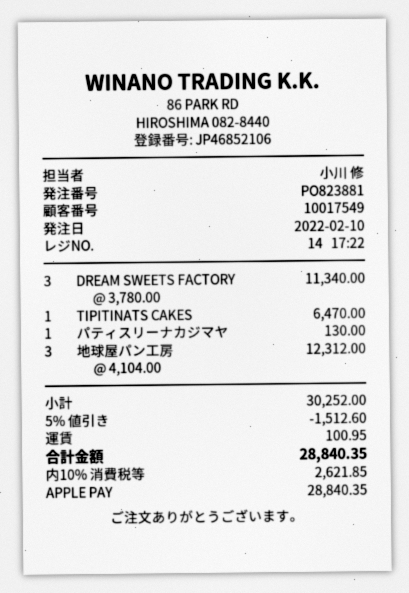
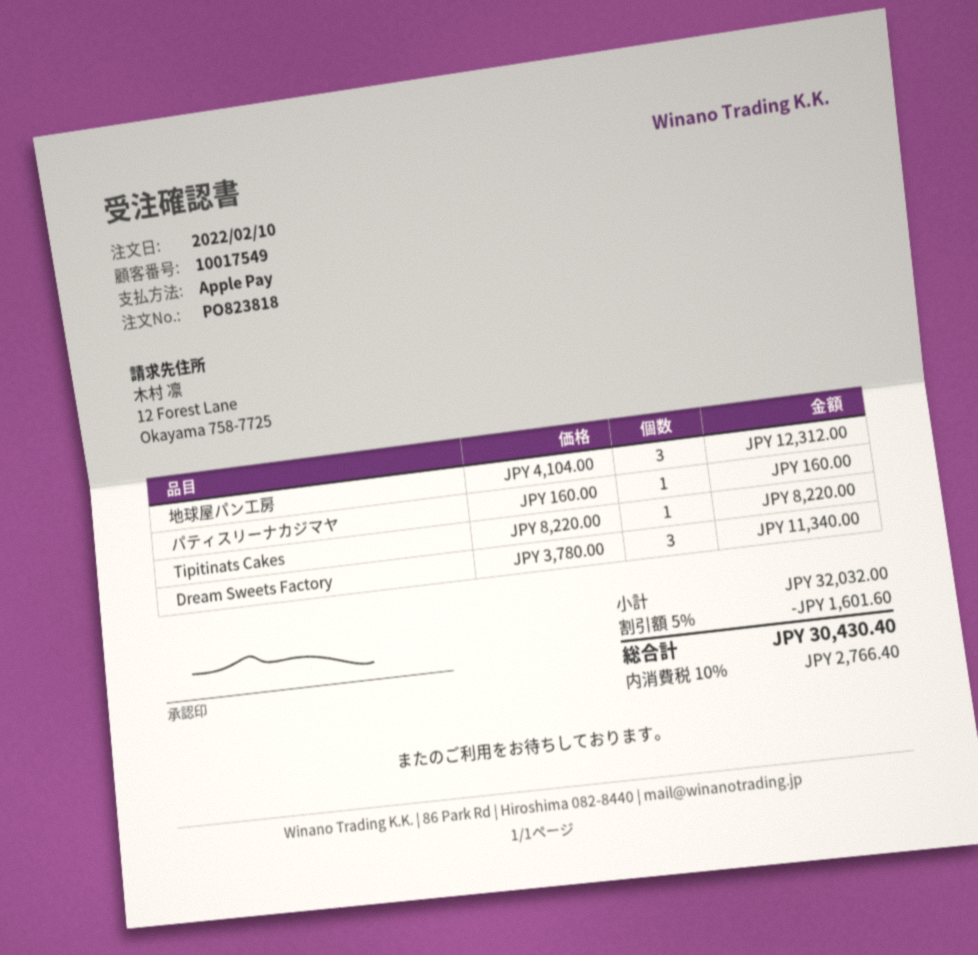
order number: PO823881 -> PO823818
TIPITINATS CAKES: 1 x 6470.00 = 6470.00 -> 1 x 8220.00 = 8220.00
パティスリーナカジマヤ: 1 x 130.00 = 130.00 -> 1 x 160.00 = 160.00
subtotal: 30252.00 -> 32032.00
discount: 5% = 1512.60 -> 5% = 1601.60
shipping: 100.95 -> none
tax: 10% = 2621.85 -> 10% = 2766.40
total: 28840.35 -> 30430.40

